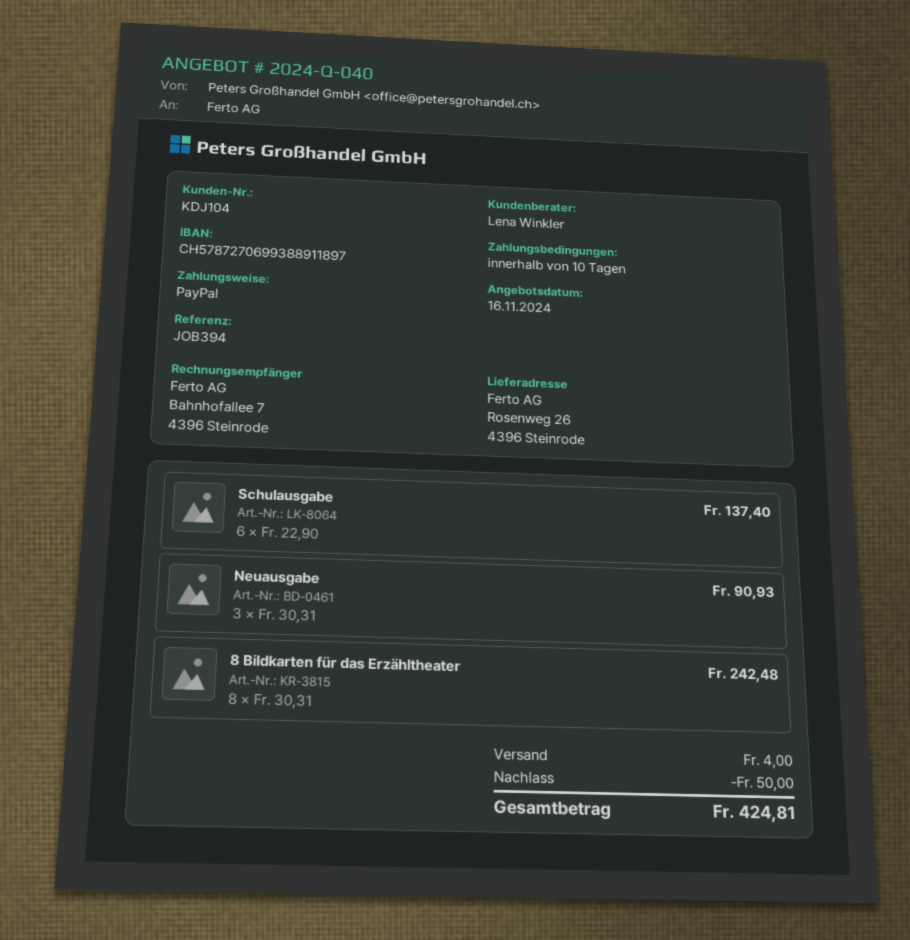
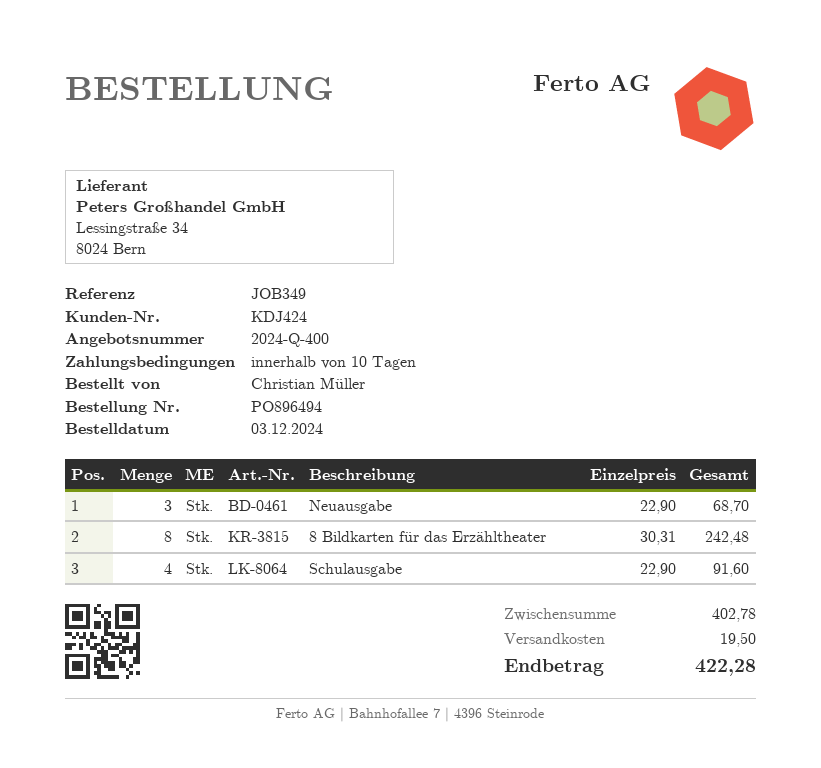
quote number: 2024-Q-040 -> 2024-Q-400
customer number: KDJ104 -> KDJ424
reference: JOB394 -> JOB349
Schulausgabe: 6 x 22.90 = 137.40 -> 4 x 22.90 = 91.60
Neuausgabe: 3 x 30.31 = 90.93 -> 3 x 22.90 = 68.70
discount: 50.00 -> none
shipping: 4.00 -> 19.50
total: 424.81 -> 422.28

